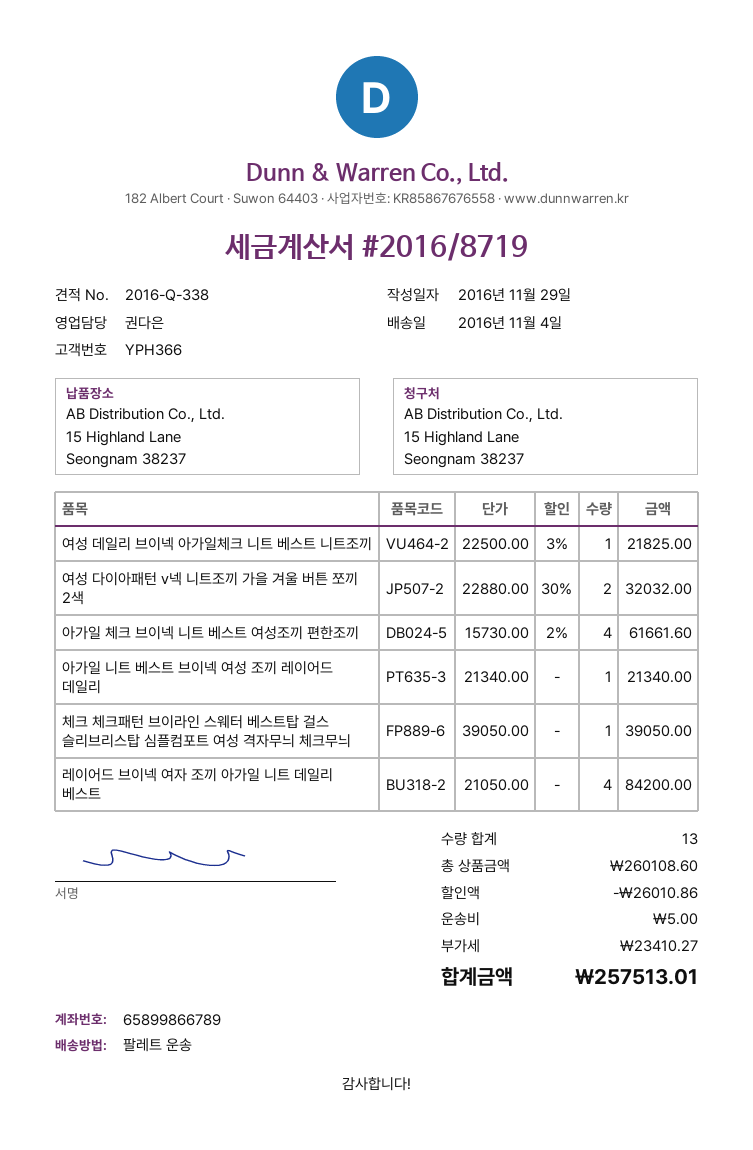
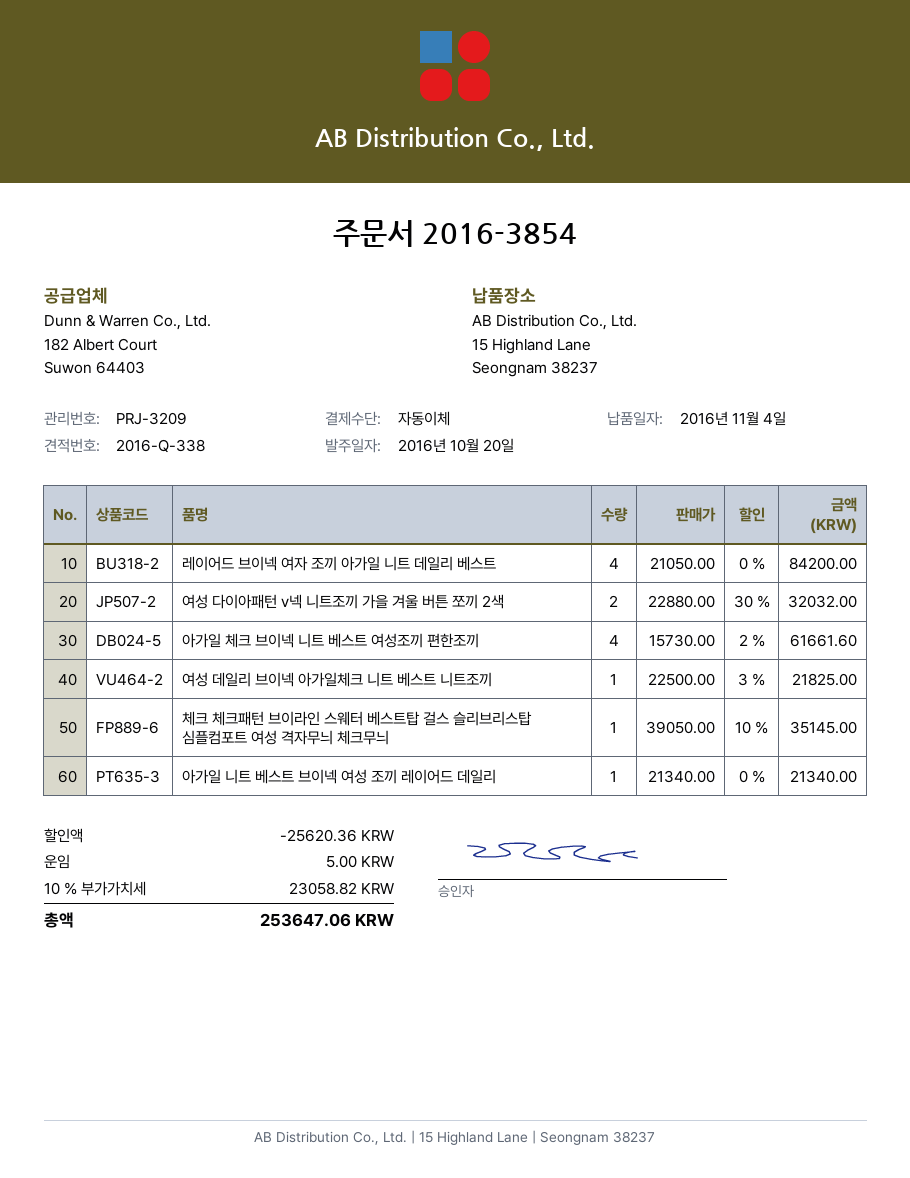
체크 체크패턴 브이라인 스웨터 베스트탑 걸스 슬리브리스탑 심플컴포트 여성 격자무늬 체크무늬: 1 x 39050.00 = 39050.00 -> 1 x 39050.00 - 10% = 35145.00
discount: 26010.86 -> 25620.36
tax: 23410.27 -> 23058.82
total: 257513.01 -> 253647.06

